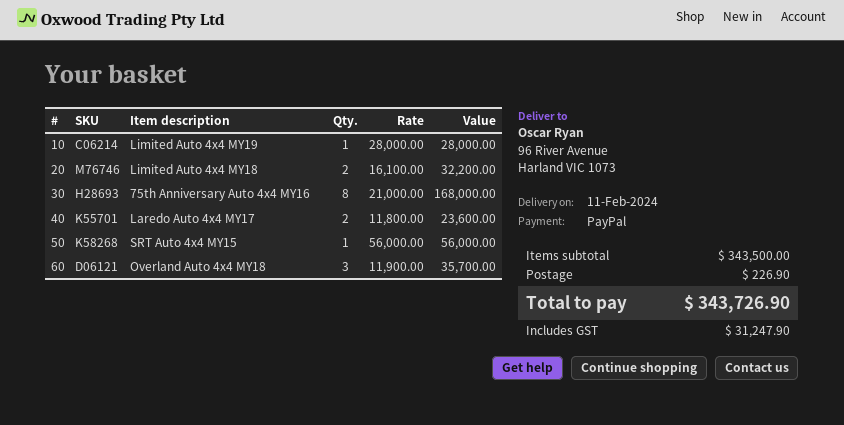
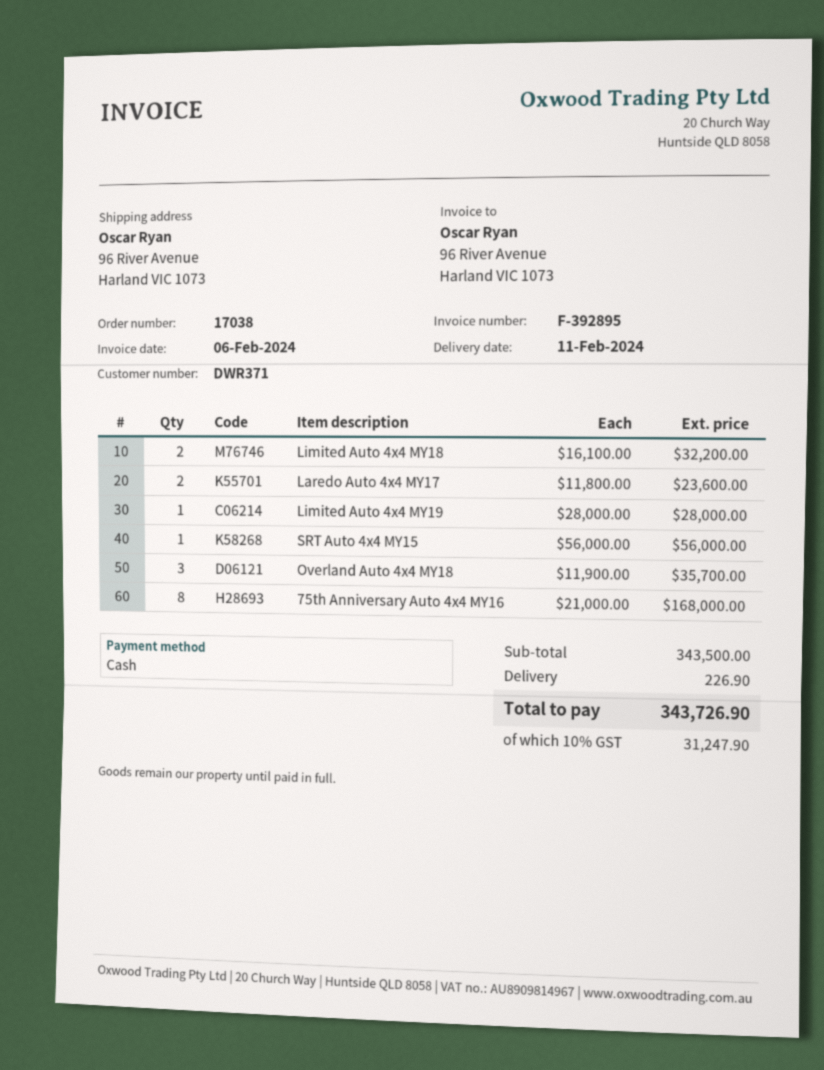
payment method: PayPal -> cash

